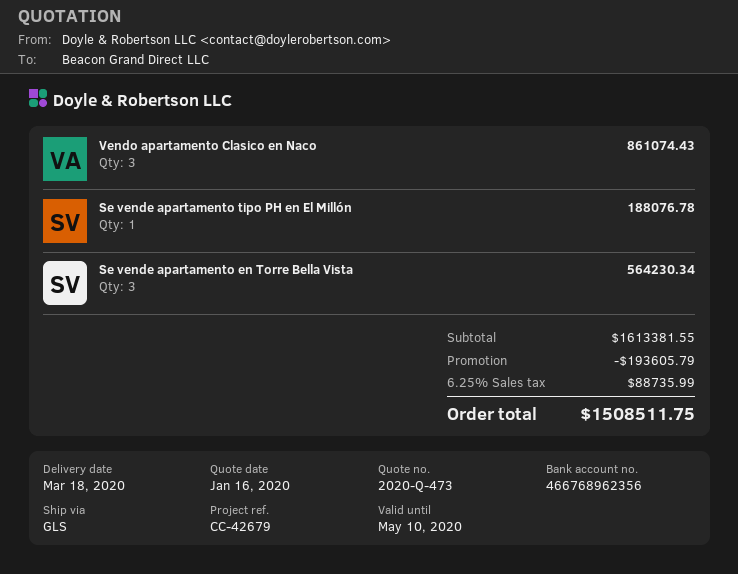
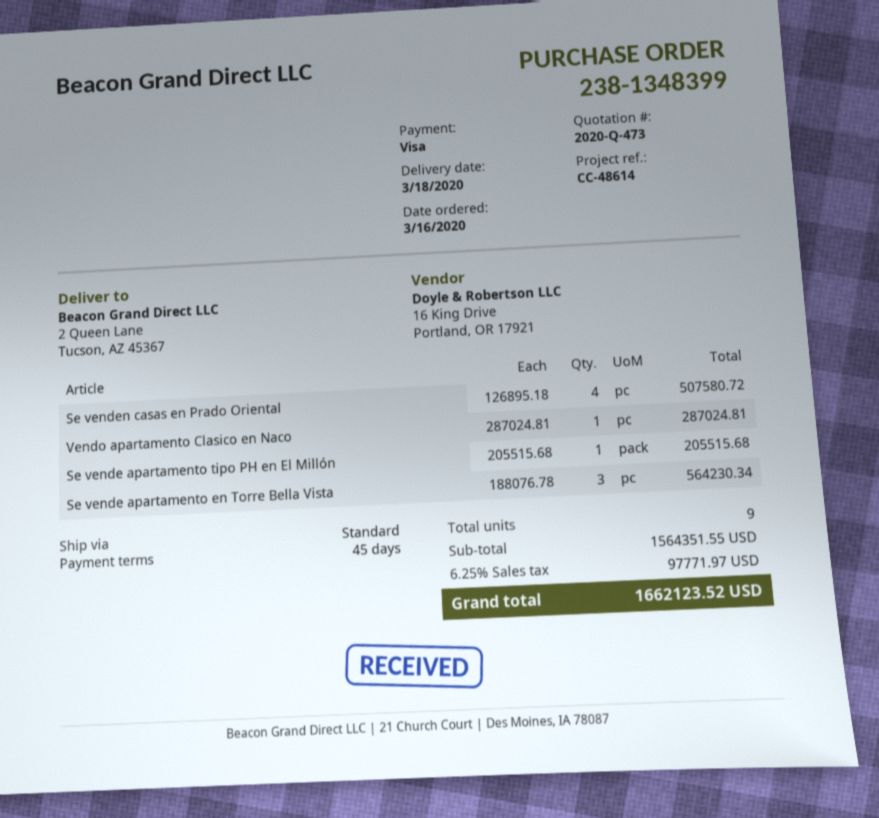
reference: CC-42679 -> CC-48614
shipping method: GLS -> standard
Vendo apartamento Clasico en Naco: 3 for 861074.43 -> 1 for 287024.81
Se vende apartamento tipo PH en El Millón: 1 for 188076.78 -> 1 for 205515.68
Se venden casas en Prado Oriental: none -> 4 for 507580.72
subtotal: 1613381.55 -> 1564351.55
discount: 193605.79 -> none
tax: 6.25% = 88735.99 -> 6.25% = 97771.97
total: 1508511.75 -> 1662123.52

